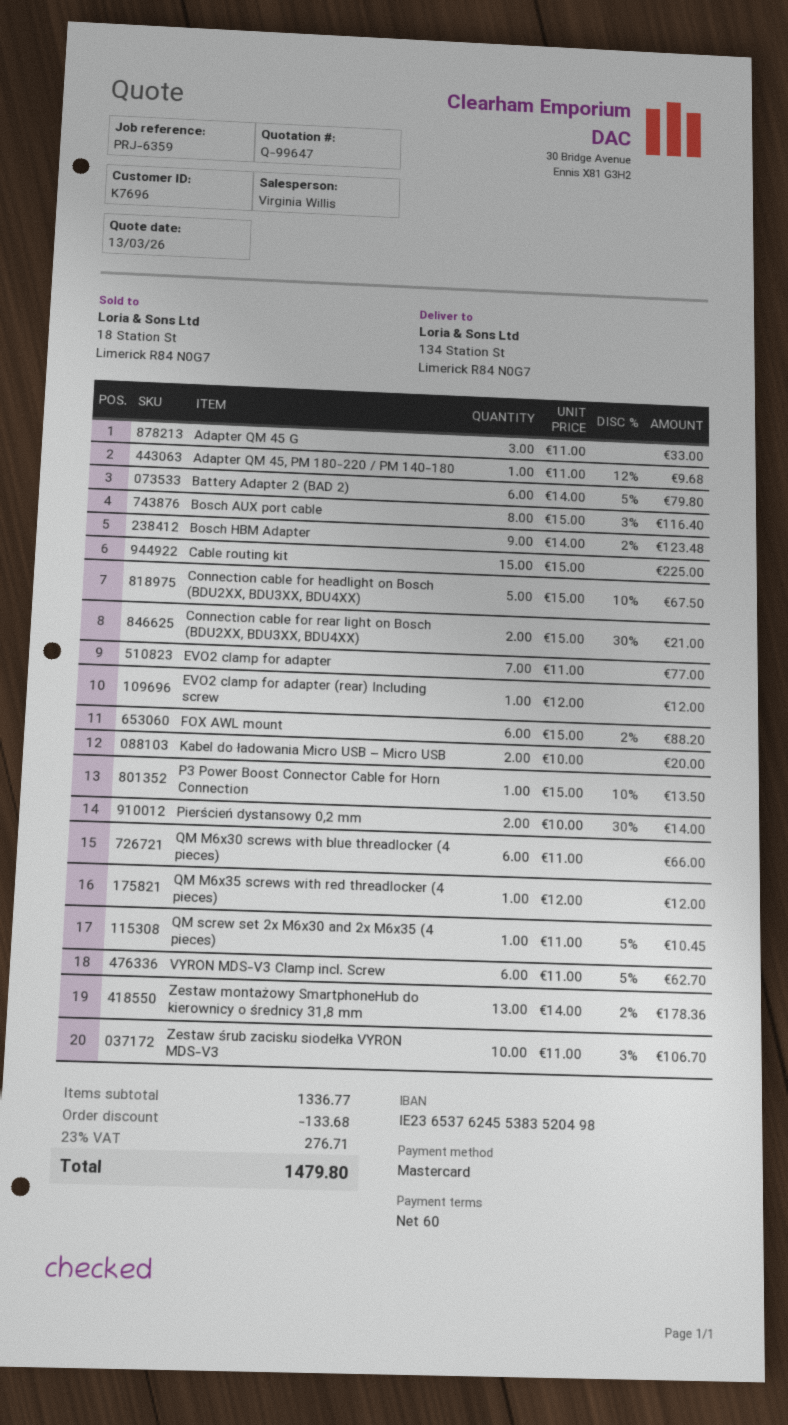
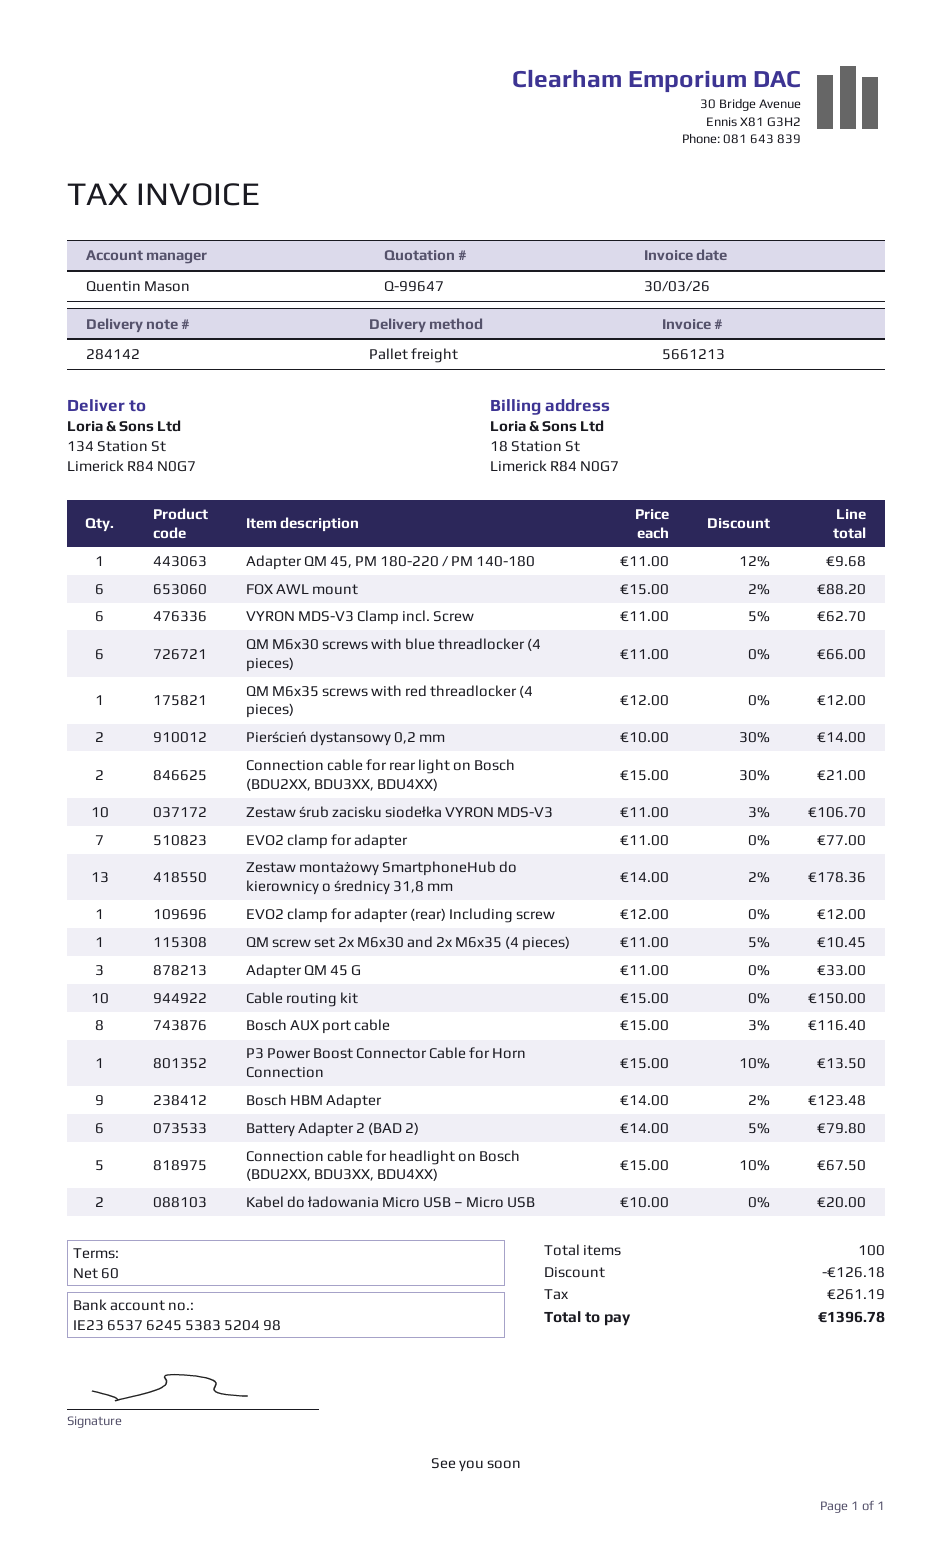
sales rep: Virginia Willis -> Quentin Mason
Cable routing kit: 15 x 15.00 = 225.00 -> 10 x 15.00 = 150.00
discount: 133.68 -> 126.18
tax: 276.71 -> 261.19
total: 1479.80 -> 1396.78

